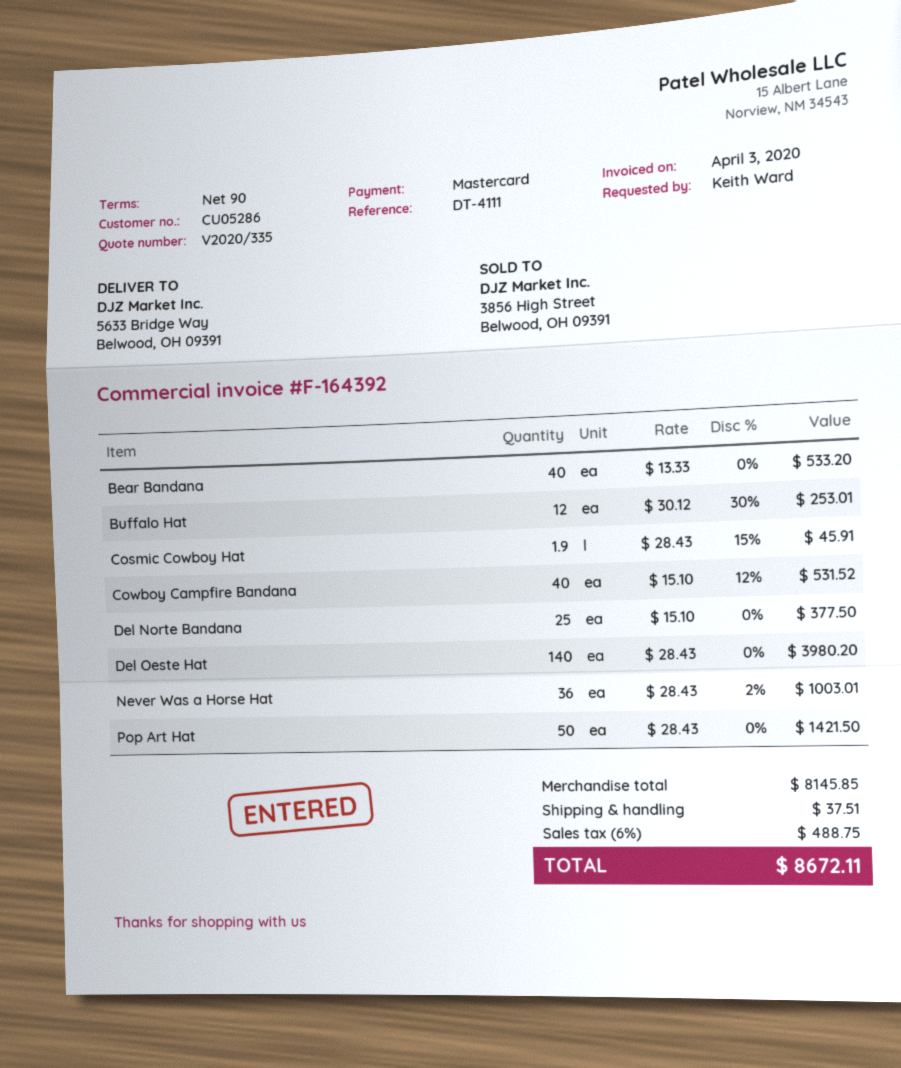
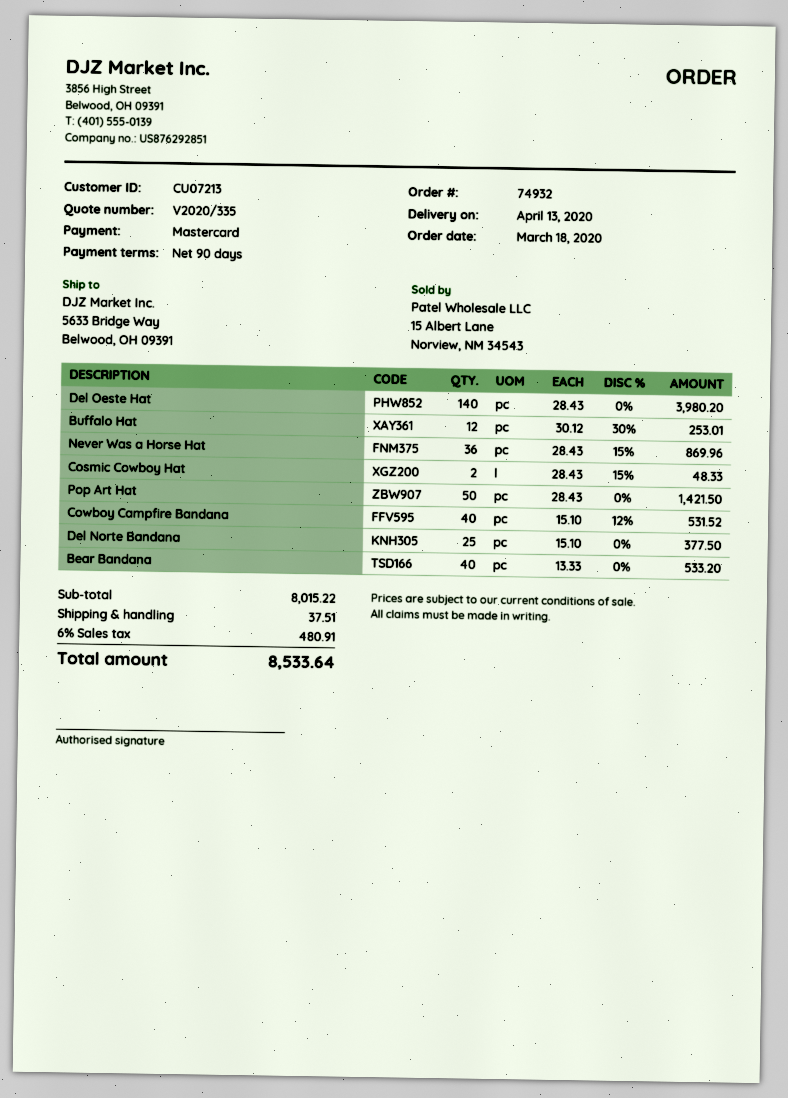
customer number: CU05286 -> CU07213
Cosmic Cowboy Hat: 1.9 x 28.43 - 15% = 45.91 -> 2 x 28.43 - 15% = 48.33
Never Was a Horse Hat: 36 x 28.43 - 2% = 1003.01 -> 36 x 28.43 - 15% = 869.96
subtotal: 8145.85 -> 8015.22
tax: 6% = 488.75 -> 6% = 480.91
total: 8672.11 -> 8533.64

